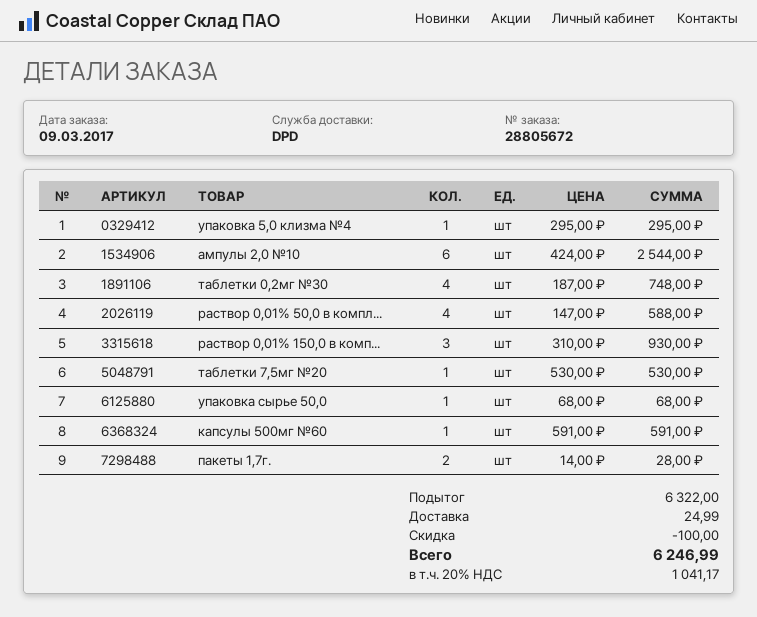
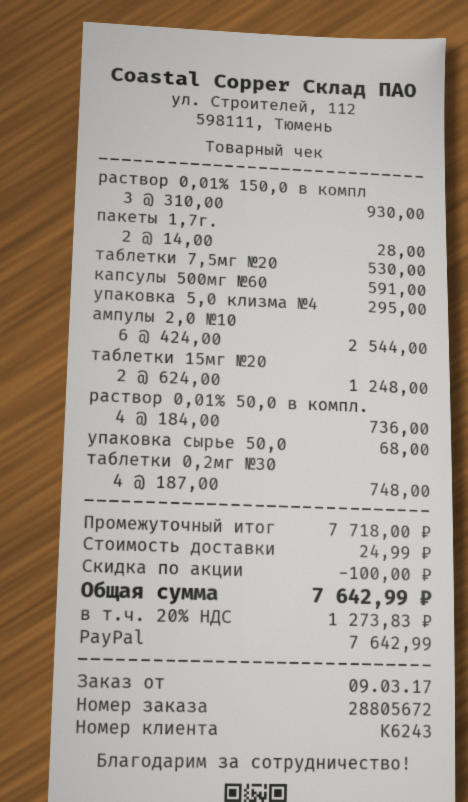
раствор 0,01% 50,0 в компл...: 4 x 147.00 = 588.00 -> 4 x 184.00 = 736.00
таблетки 15мг №20: none -> 2 x 624.00 = 1248.00
subtotal: 6322.00 -> 7718.00
tax: 20% = 1041.17 -> 20% = 1273.83
total: 6246.99 -> 7642.99

